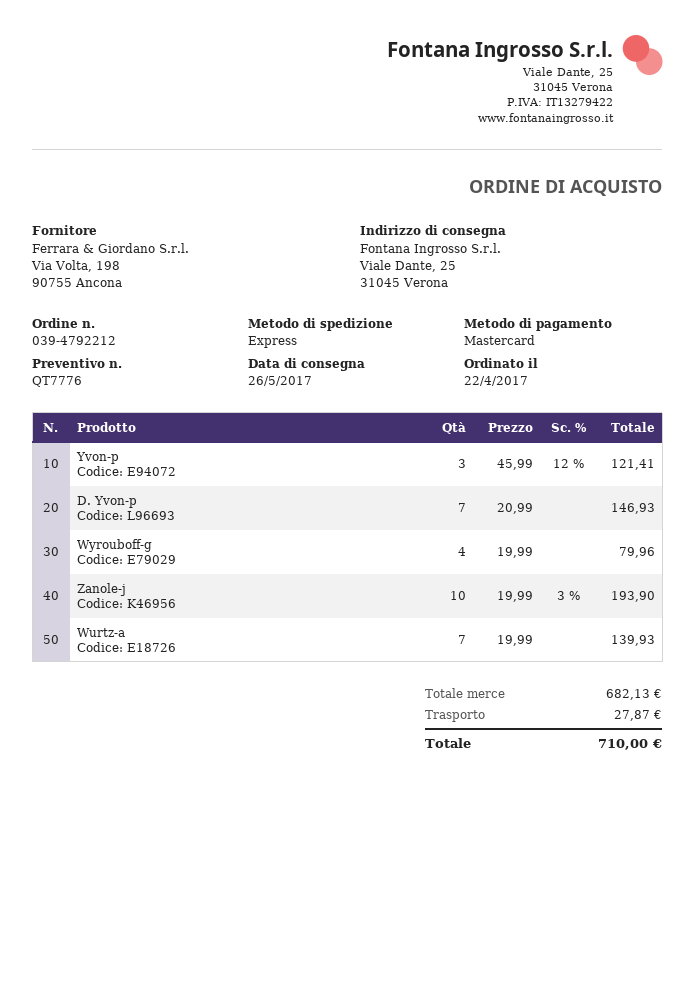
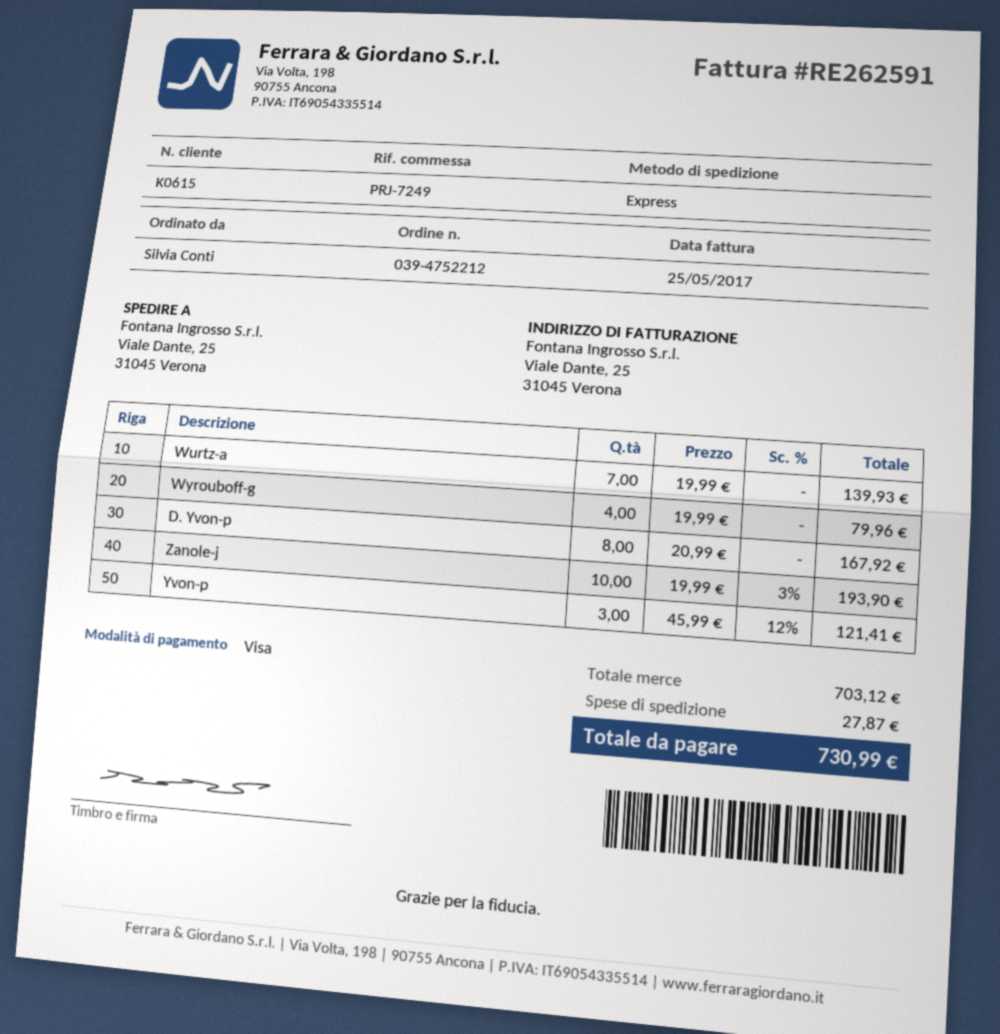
order number: 039-4792212 -> 039-4752212
payment method: Mastercard -> Visa
D. Yvon-p: 7 x 20.99 = 146.93 -> 8 x 20.99 = 167.92
subtotal: 682.13 -> 703.12
total: 710.00 -> 730.99

